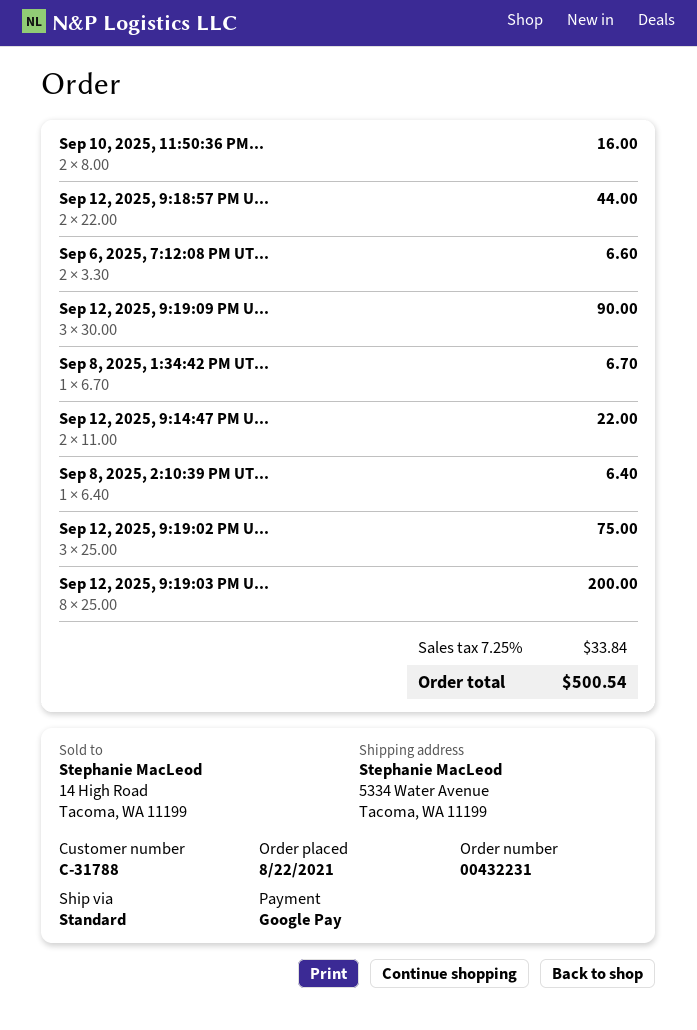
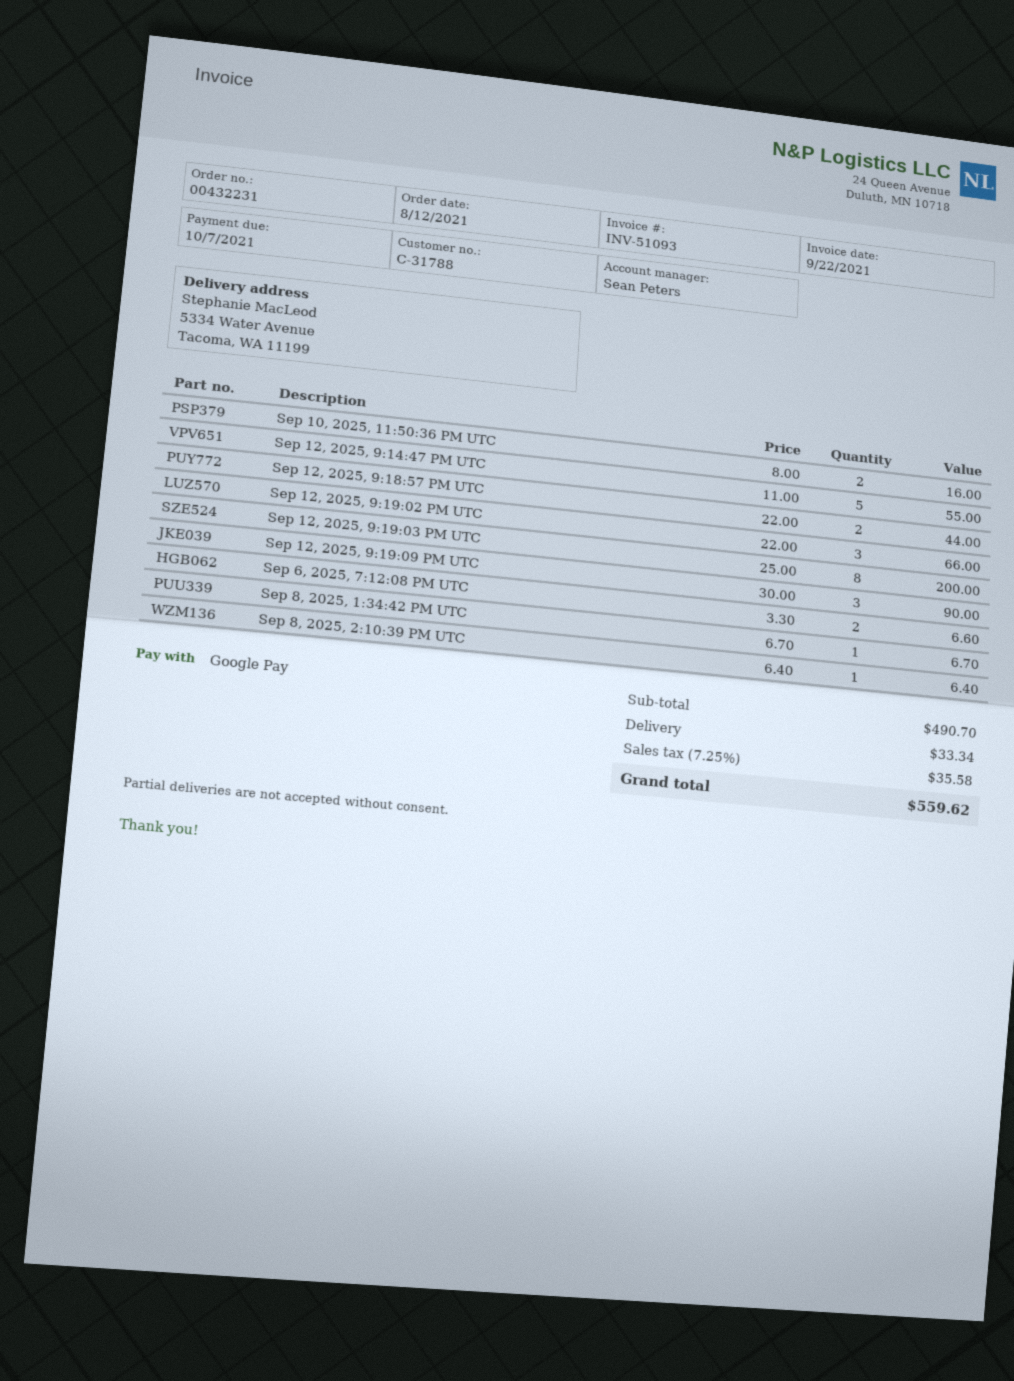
order date: 2021-08-22 -> 2021-08-12
Sep 12, 2025, 9:14:47 PM U...: 2 x 11.00 = 22.00 -> 5 x 11.00 = 55.00
Sep 12, 2025, 9:19:02 PM U...: 3 x 25.00 = 75.00 -> 3 x 22.00 = 66.00
shipping: none -> 33.34
tax: 7.25% = 33.84 -> 7.25% = 35.58
total: 500.54 -> 559.62

